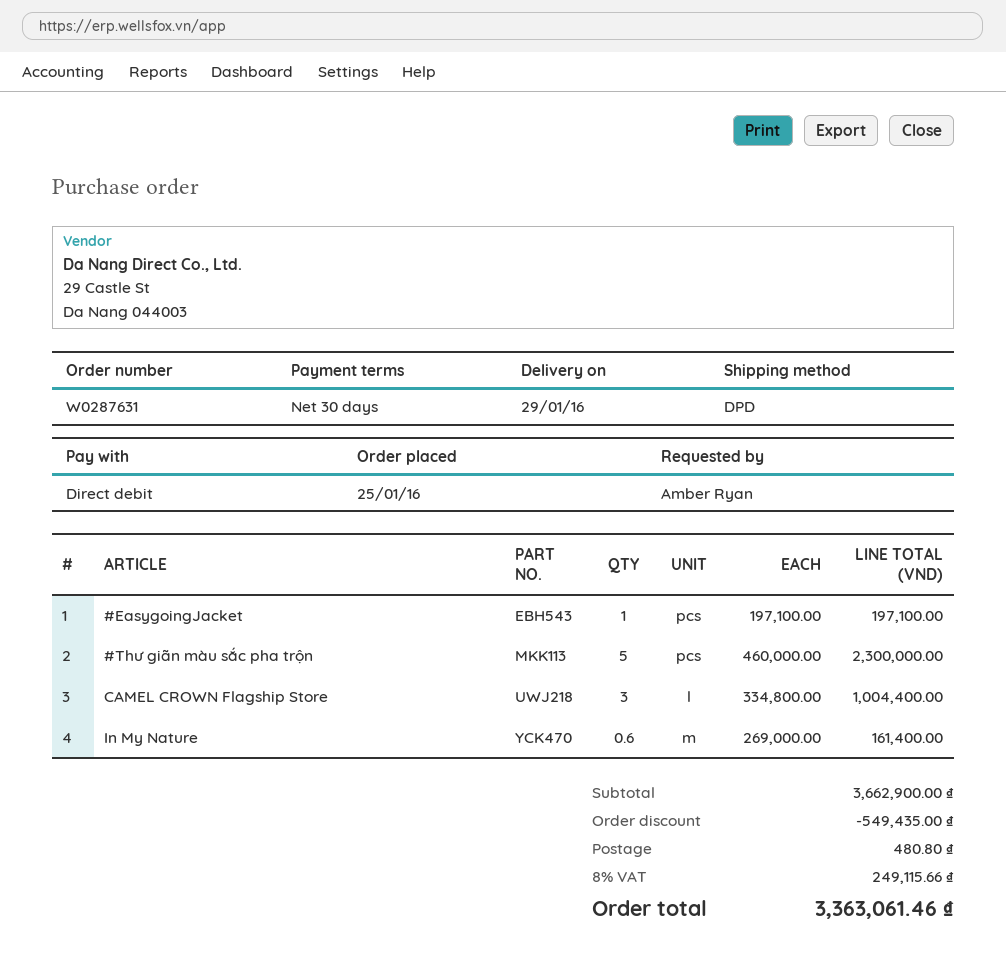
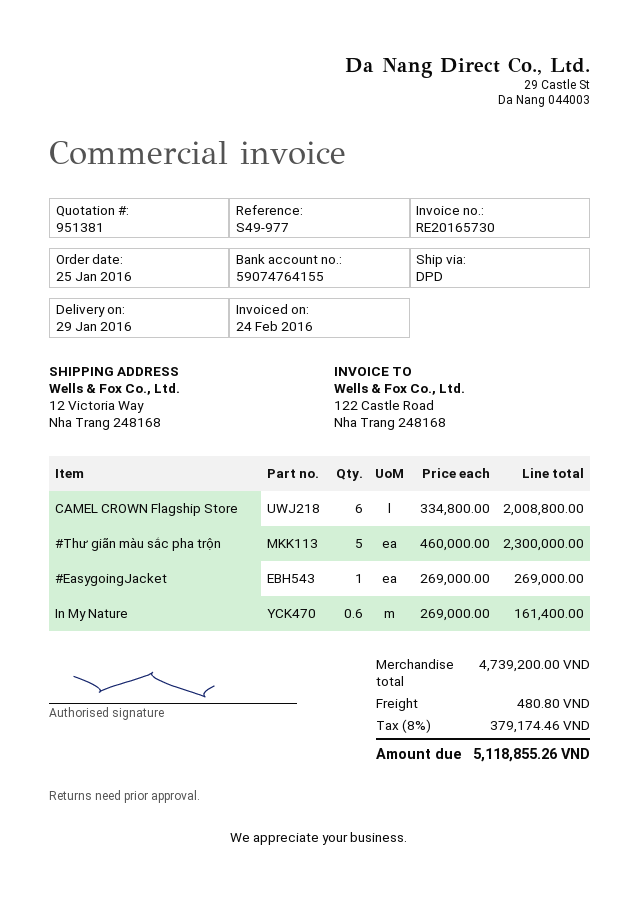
#EasygoingJacket: 1 x 197100.00 = 197100.00 -> 1 x 269000.00 = 269000.00
CAMEL CROWN Flagship Store: 3 x 334800.00 = 1004400.00 -> 6 x 334800.00 = 2008800.00
subtotal: 3662900.00 -> 4739200.00
discount: 549435.00 -> none
tax: 8% = 249115.66 -> 8% = 379174.46
total: 3363061.46 -> 5118855.26

